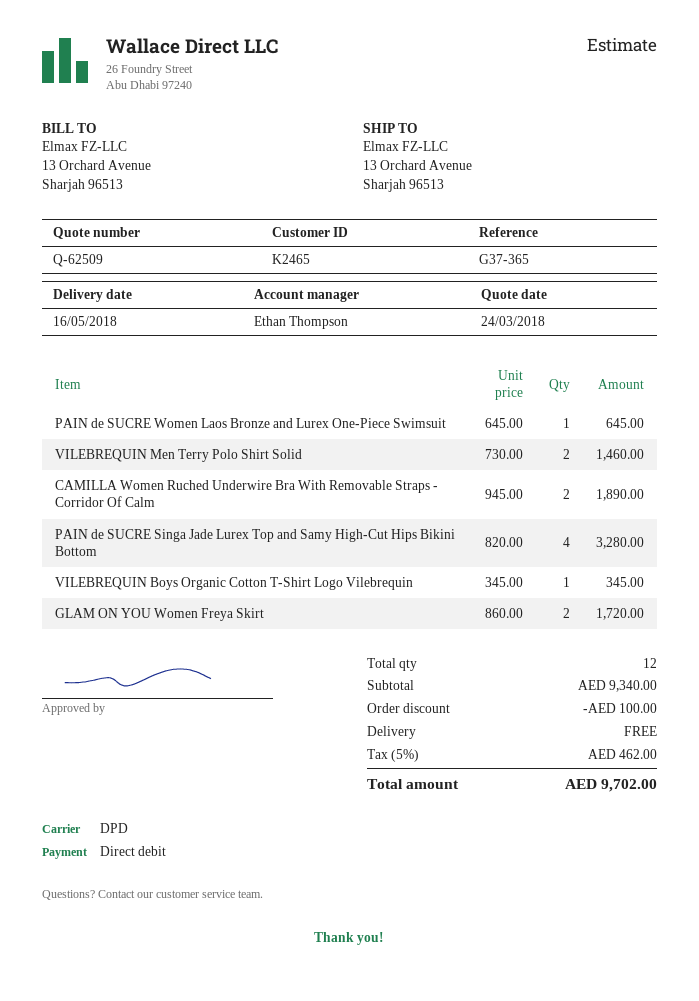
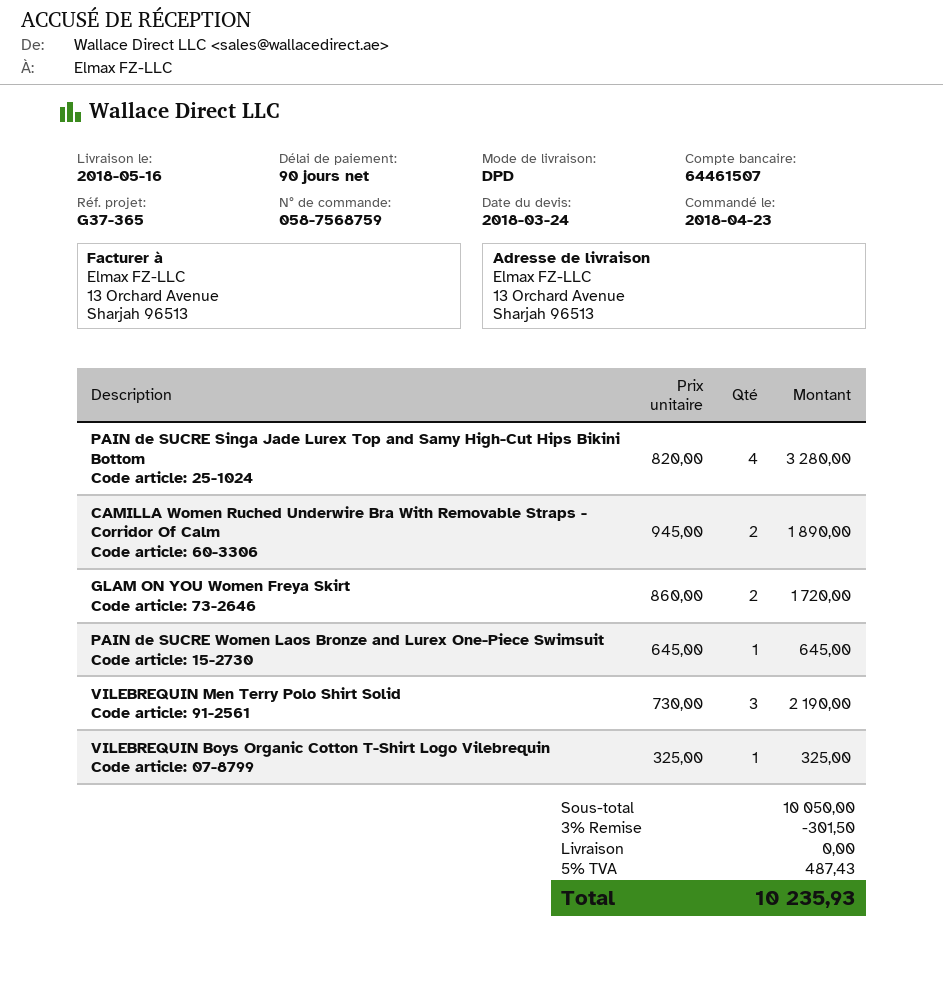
VILEBREQUIN Men Terry Polo Shirt Solid: 2 x 730.00 = 1460.00 -> 3 x 730.00 = 2190.00
VILEBREQUIN Boys Organic Cotton T-Shirt Logo Vilebrequin: 1 x 345.00 = 345.00 -> 1 x 325.00 = 325.00
subtotal: 9340.00 -> 10050.00
discount: 100.00 -> 301.50
tax: 5% = 462.00 -> 5% = 487.43
total: 9702.00 -> 10235.93

